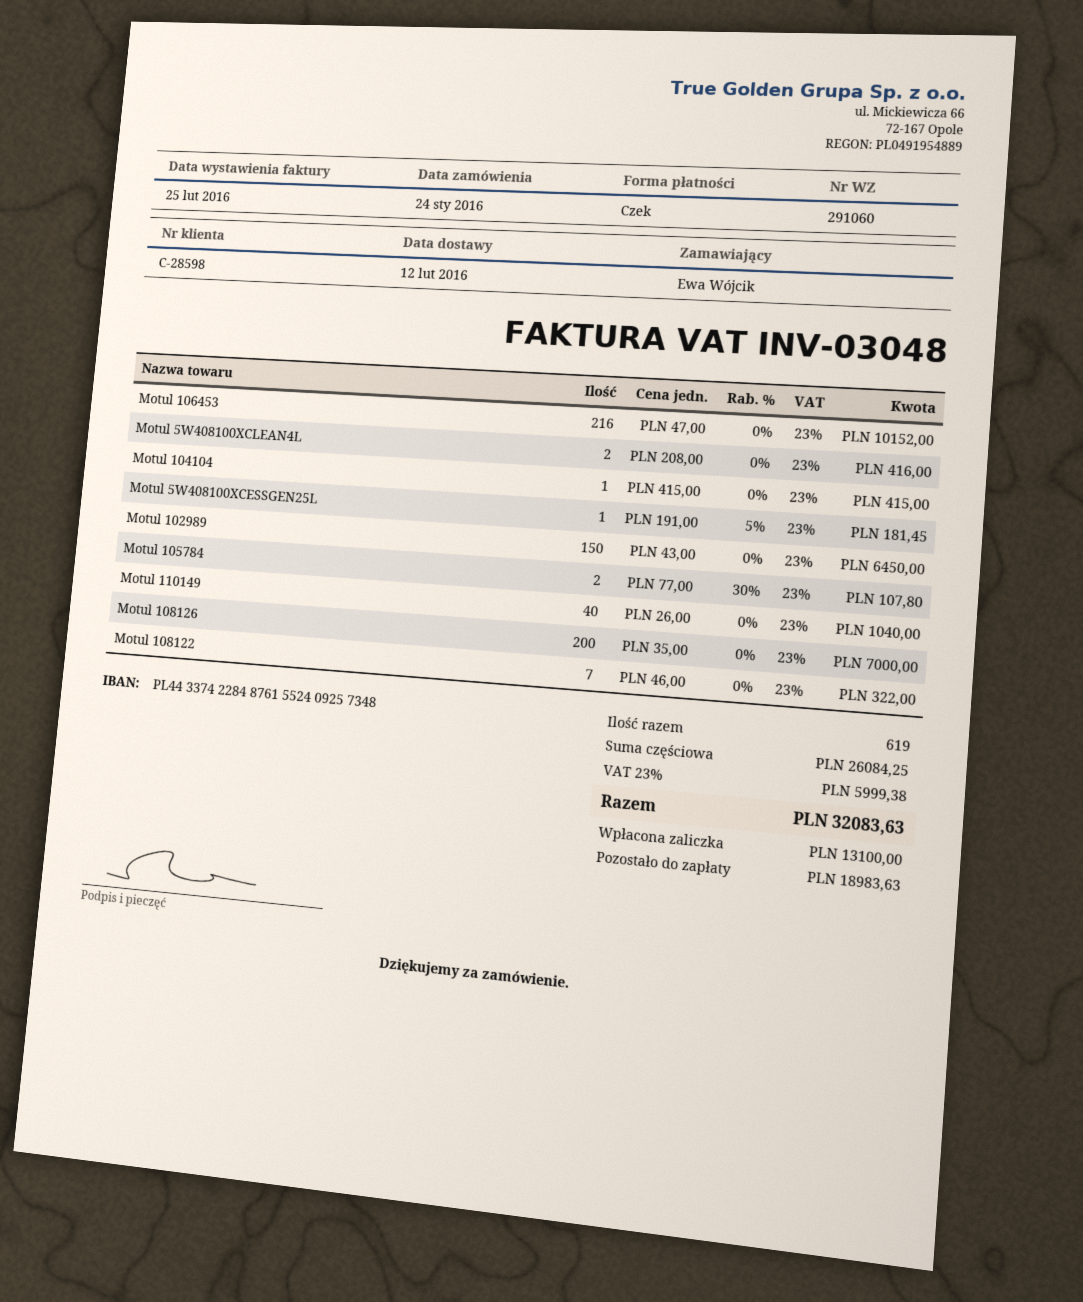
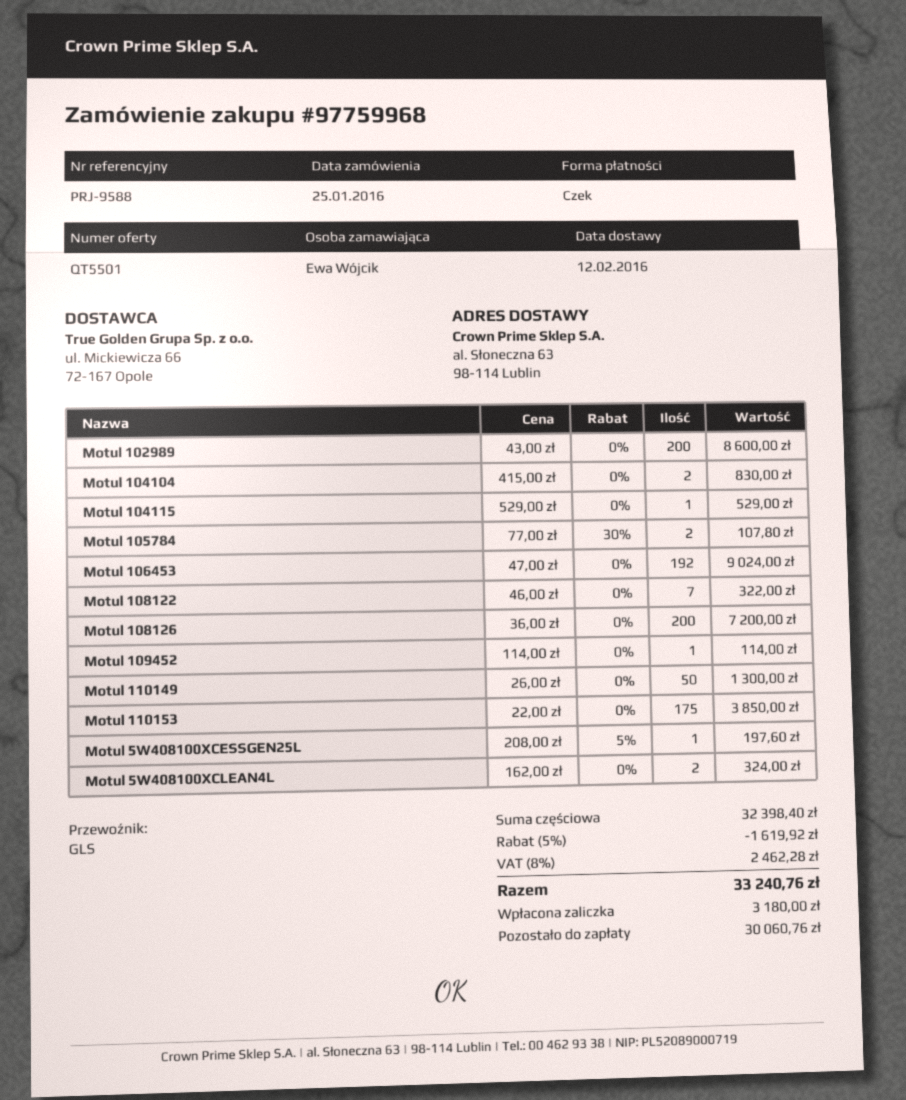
order date: 2016-01-24 -> 2016-01-25
Motul 106453: 216 x 47.00 = 10152.00 -> 192 x 47.00 = 9024.00
Motul 5W408100XCLEAN4L: 2 x 208.00 = 416.00 -> 2 x 162.00 = 324.00
Motul 104104: 1 x 415.00 = 415.00 -> 2 x 415.00 = 830.00
Motul 5W408100XCESSGEN25L: 1 x 191.00 - 5% = 181.45 -> 1 x 208.00 - 5% = 197.60
Motul 102989: 150 x 43.00 = 6450.00 -> 200 x 43.00 = 8600.00
Motul 110149: 40 x 26.00 = 1040.00 -> 50 x 26.00 = 1300.00
Motul 108126: 200 x 35.00 = 7000.00 -> 200 x 36.00 = 7200.00
Motul 104115: none -> 1 x 529.00 = 529.00
Motul 109452: none -> 1 x 114.00 = 114.00
Motul 110153: none -> 175 x 22.00 = 3850.00
subtotal: 26084.25 -> 32398.40
discount: none -> 5% = 1619.92
tax: 23% = 5999.38 -> 8% = 2462.28
total: 32083.63 -> 33240.76
deposit: 13100.00 -> 3180.00
balance: 18983.63 -> 30060.76

